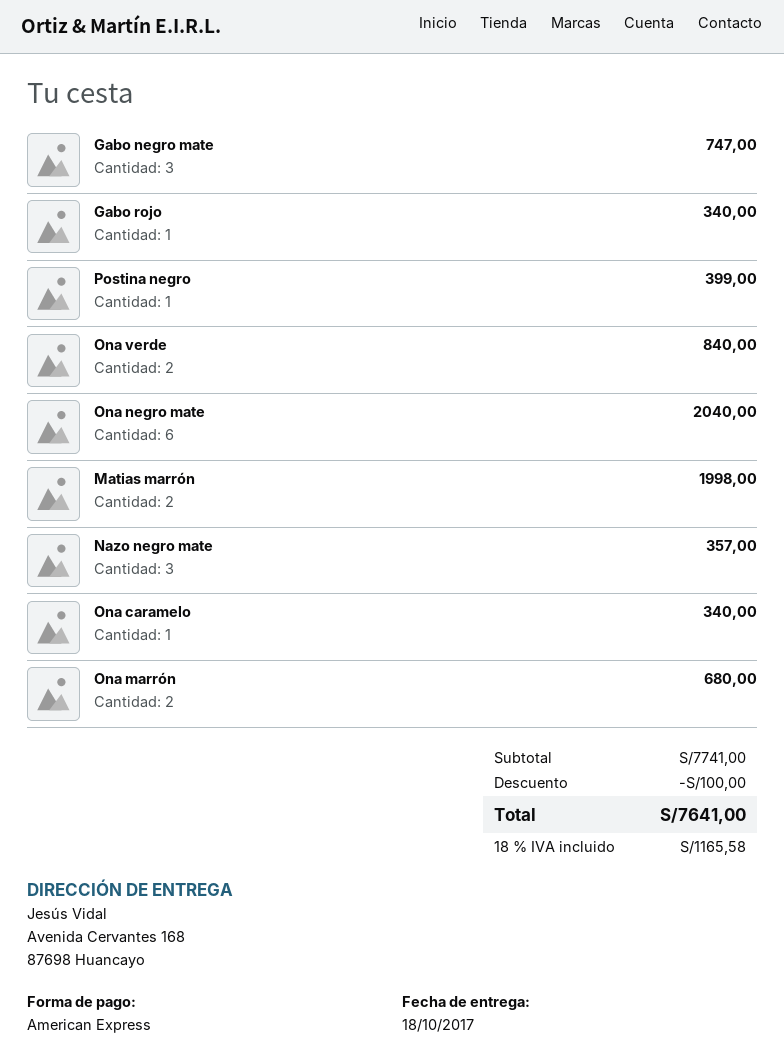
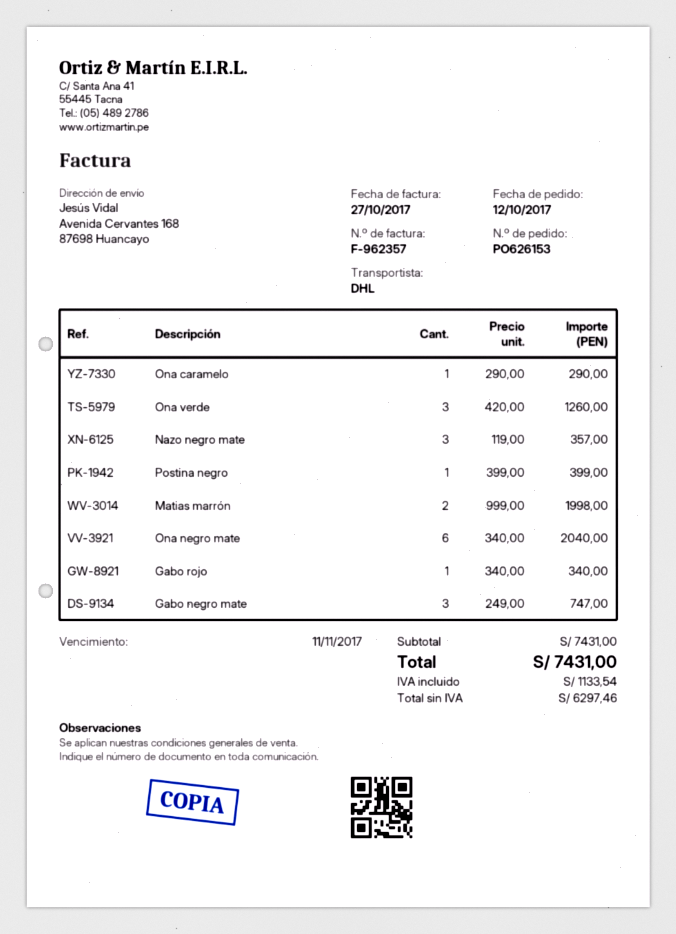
Ona verde: 2 for 840.00 -> 3 for 1260.00
Ona caramelo: 1 for 340.00 -> 1 for 290.00
Ona marrón: 2 for 680.00 -> none
subtotal: 7741.00 -> 7431.00
discount: 100.00 -> none
tax: 1165.58 -> 1133.54
total: 7641.00 -> 7431.00

